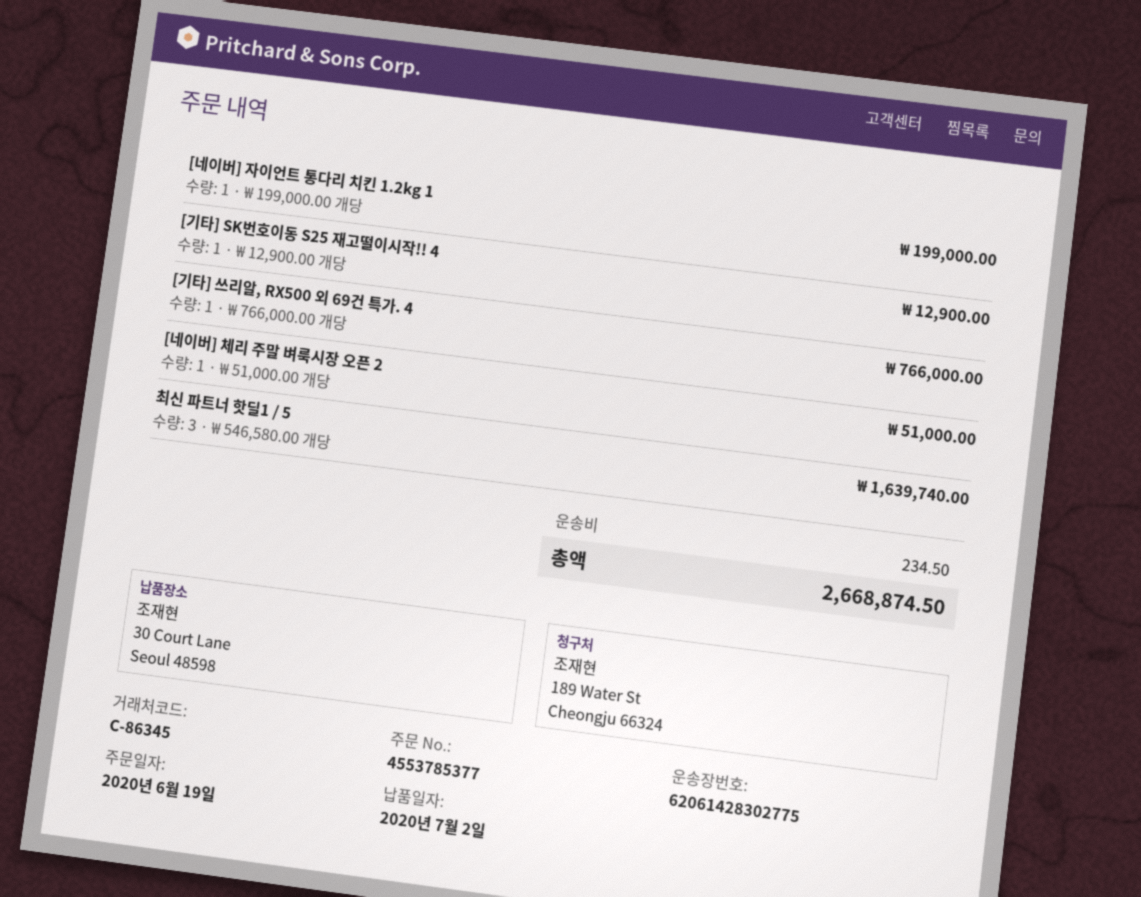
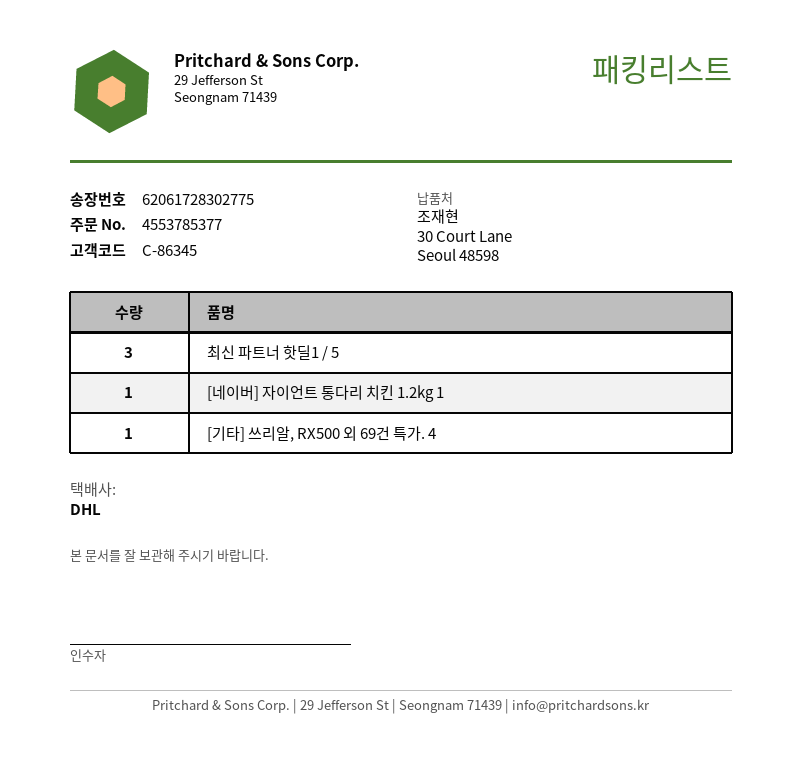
tracking number: 62061428302775 -> 62061728302775
[기타] SK번호이동 S25 재고떨이시작!! 4: 1 -> none
[네이버] 체리 주말 벼룩시장 오픈 2: 1 -> none

